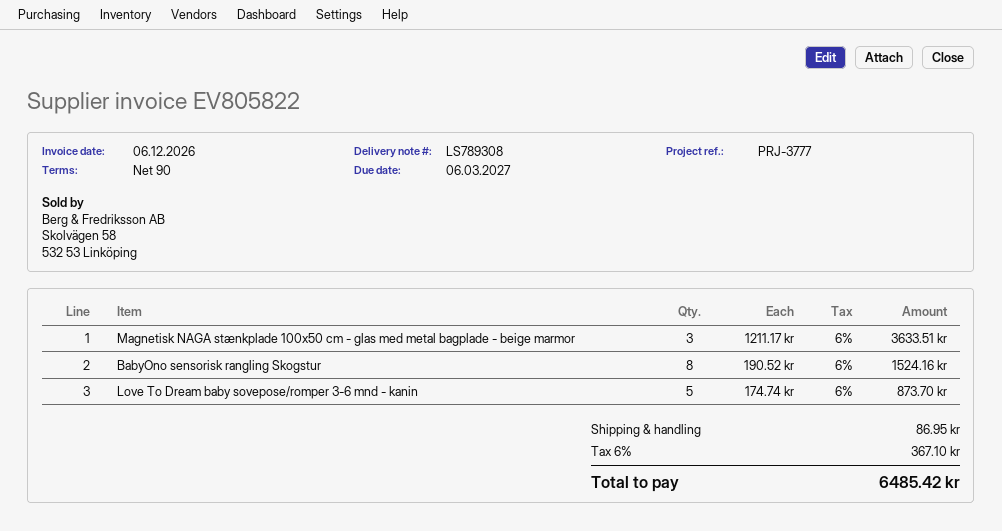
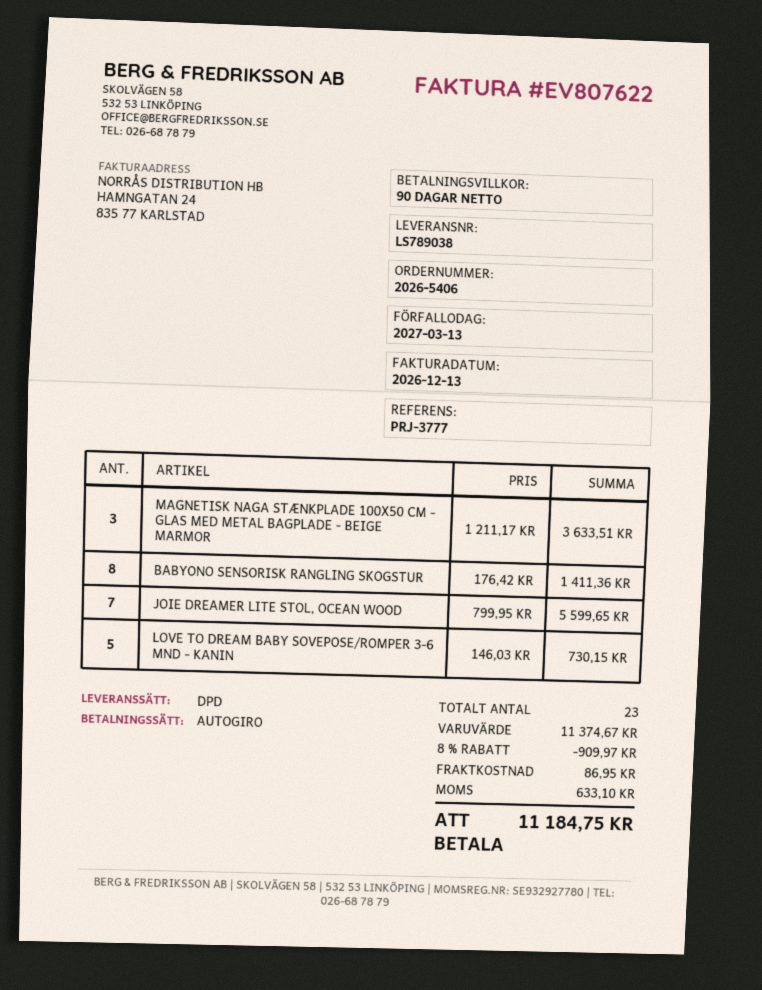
delivery note number: LS789308 -> LS789038
invoice number: EV805822 -> EV807622
invoice date: 2026-12-06 -> 2026-12-13
due date: 2027-03-06 -> 2027-03-13
BabyOno sensorisk rangling Skogstur: 8 x 190.52 = 1524.16 -> 8 x 176.42 = 1411.36
Love To Dream baby sovepose/romper 3-6 mnd - kanin: 5 x 174.74 = 873.70 -> 5 x 146.03 = 730.15
JOIE DREAMER LITE STOL, OCEAN WOOD: none -> 7 x 799.95 = 5599.65
discount: none -> 8% = 909.97
tax: 367.10 -> 633.10
total: 6485.42 -> 11184.75

